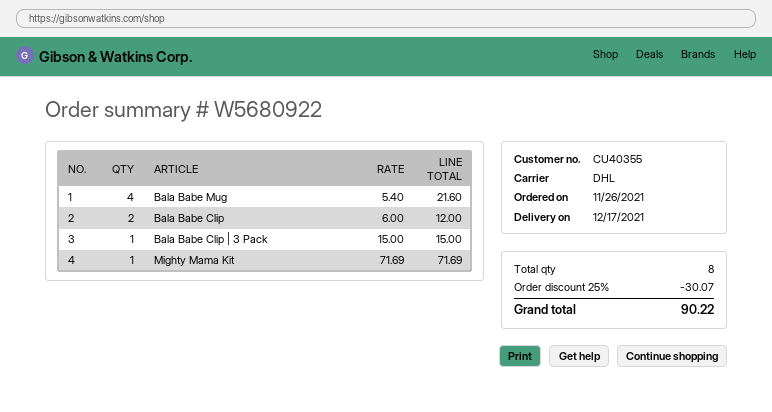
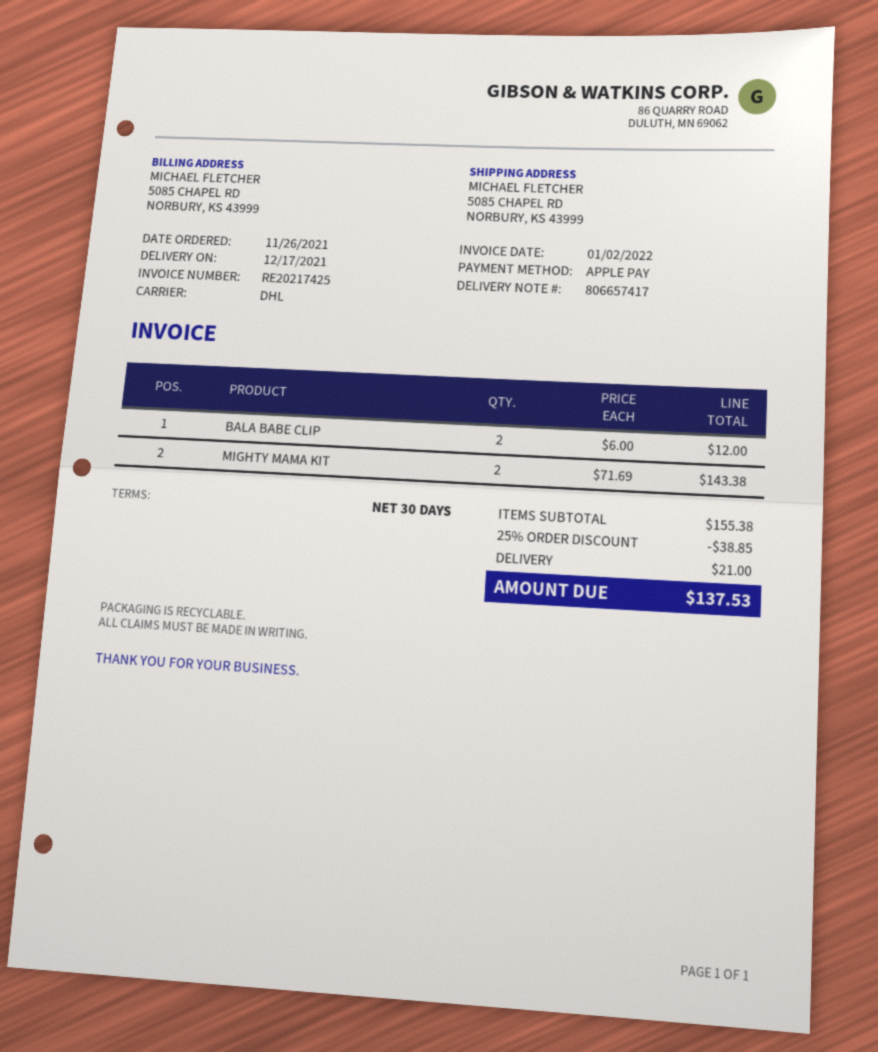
Bala Babe Mug: 4 x 5.40 = 21.60 -> none
Bala Babe Clip | 3 Pack: 1 x 15.00 = 15.00 -> none
Mighty Mama Kit: 1 x 71.69 = 71.69 -> 2 x 71.69 = 143.38
discount: 25% = 30.07 -> 25% = 38.85
shipping: none -> 21.00
total: 90.22 -> 137.53

